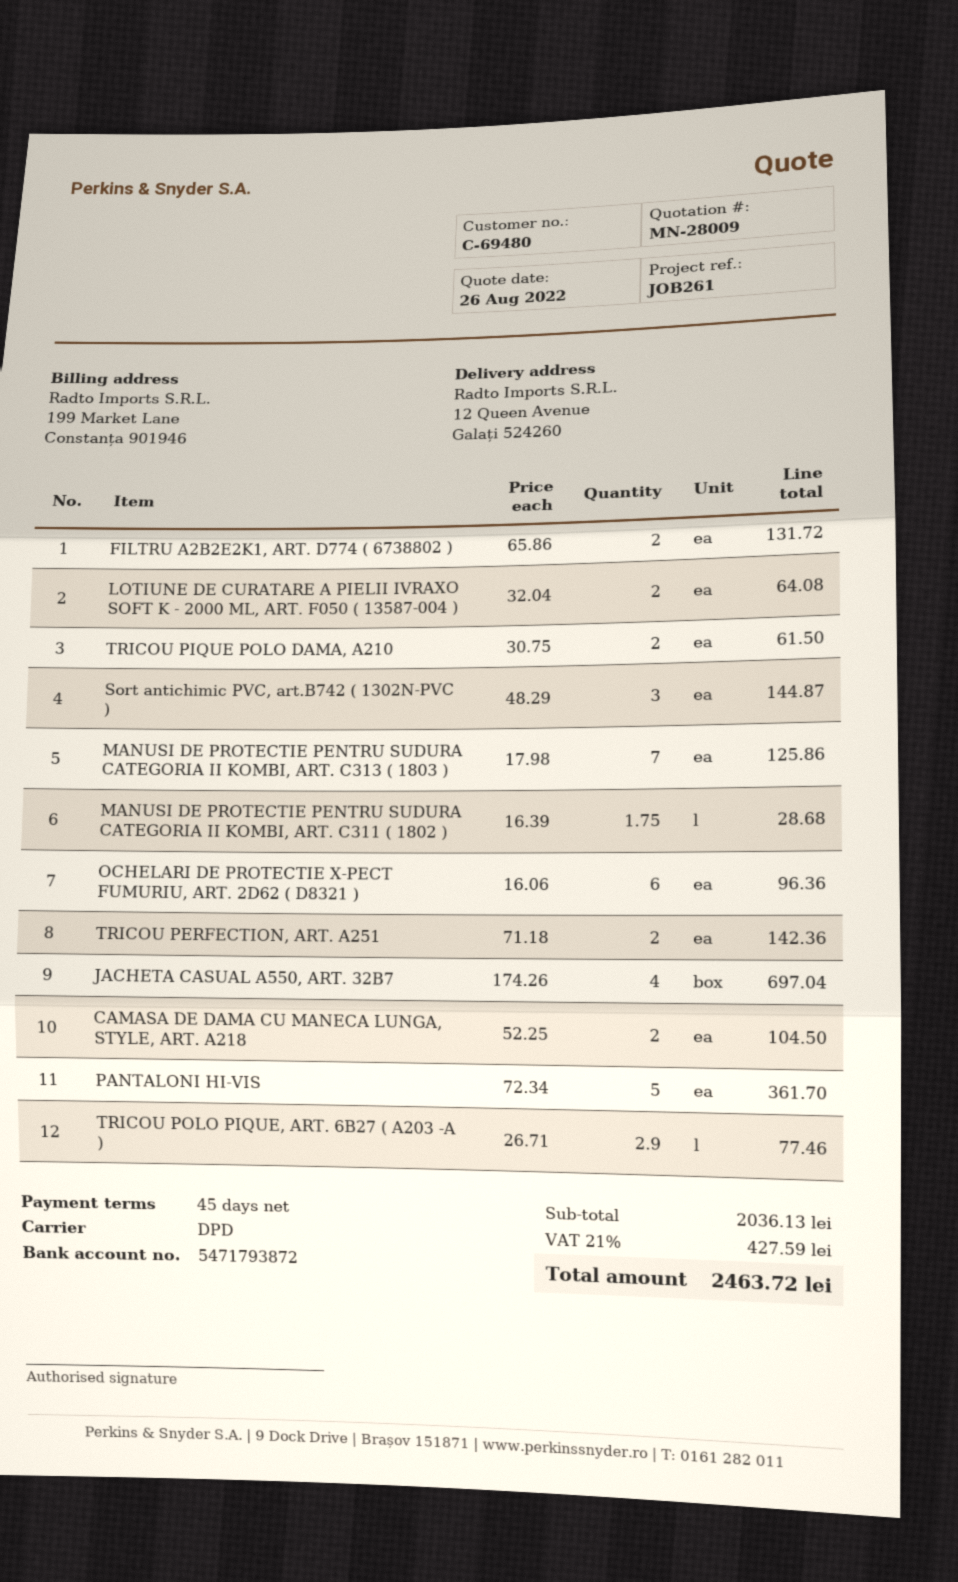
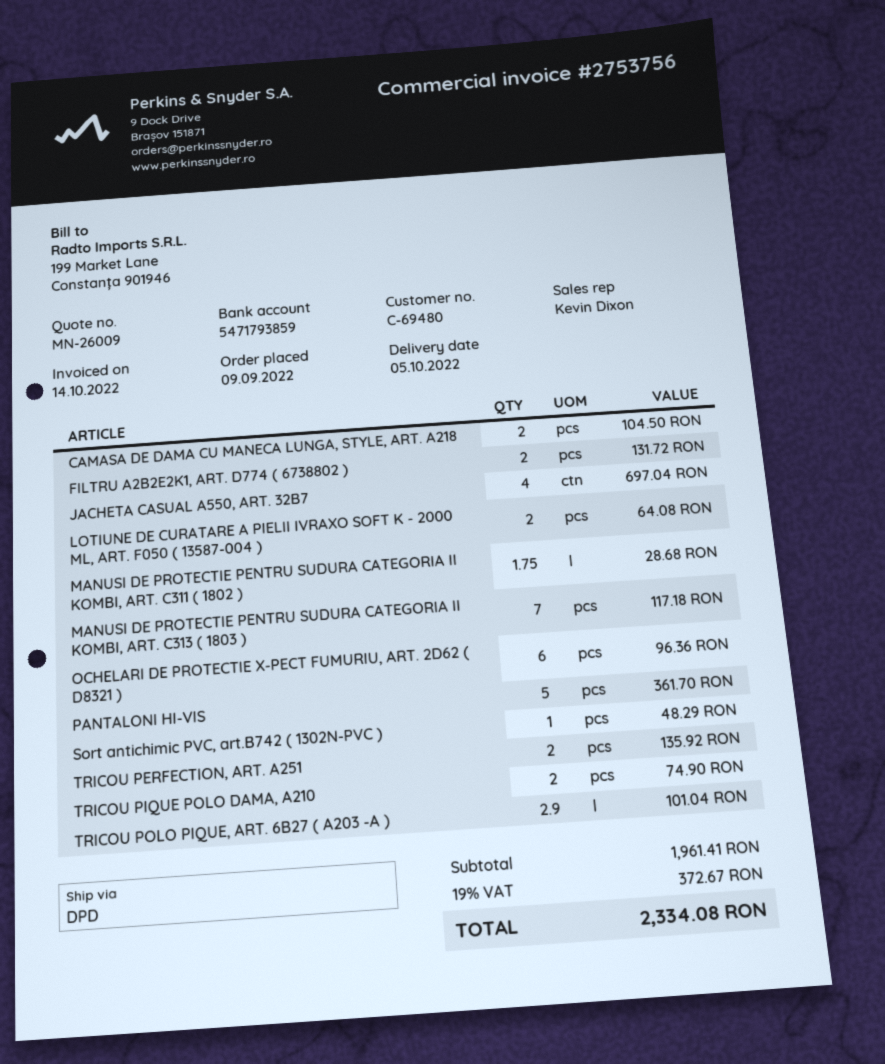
quote number: MN-28009 -> MN-26009
bank account: 5471793872 -> 5471793859
TRICOU PIQUE POLO DAMA, A210: 2 for 61.50 -> 2 for 74.90
Sort antichimic PVC, art.B742 ( 1302N-PVC ): 3 for 144.87 -> 1 for 48.29
MANUSI DE PROTECTIE PENTRU SUDURA CATEGORIA II KOMBI, ART. C313 ( 1803 ): 7 for 125.86 -> 7 for 117.18
TRICOU PERFECTION, ART. A251: 2 for 142.36 -> 2 for 135.92
TRICOU POLO PIQUE, ART. 6B27 ( A203 -A ): 2.9 for 77.46 -> 2.9 for 101.04
subtotal: 2036.13 -> 1961.41
tax: 21% = 427.59 -> 19% = 372.67
total: 2463.72 -> 2334.08

